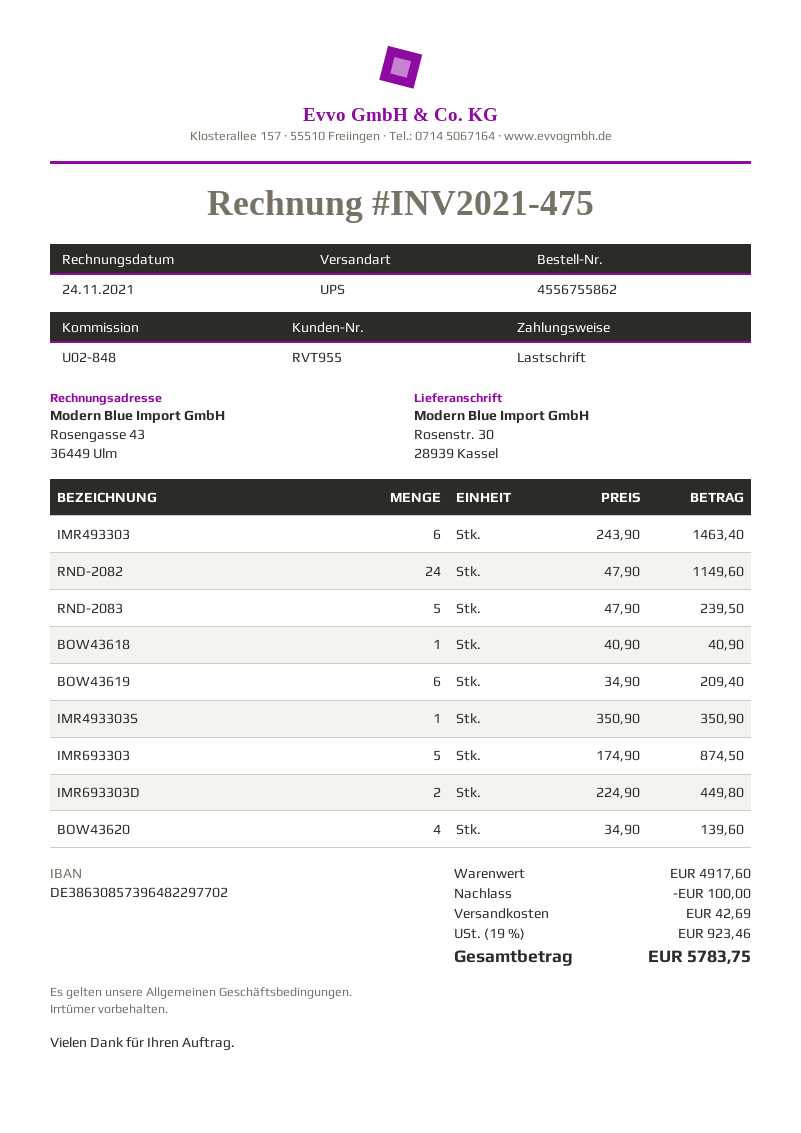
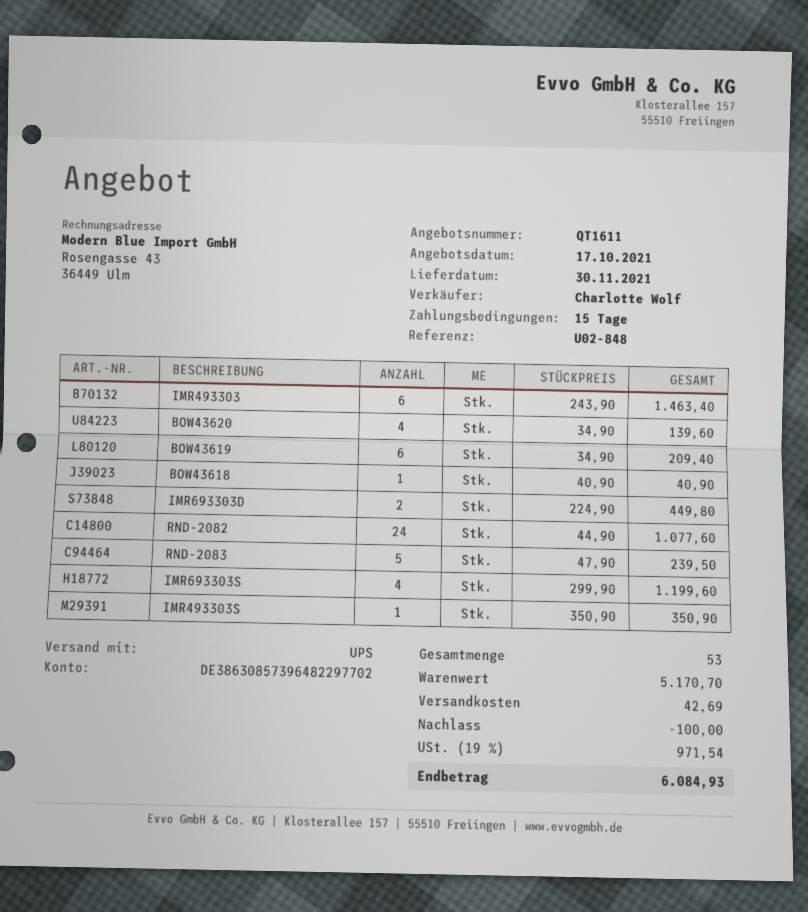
RND-2082: 24 x 47.90 = 1149.60 -> 24 x 44.90 = 1077.60
IMR693303: 5 x 174.90 = 874.50 -> none
IMR693303S: none -> 4 x 299.90 = 1199.60
subtotal: 4917.60 -> 5170.70
tax: 19% = 923.46 -> 19% = 971.54
total: 5783.75 -> 6084.93

